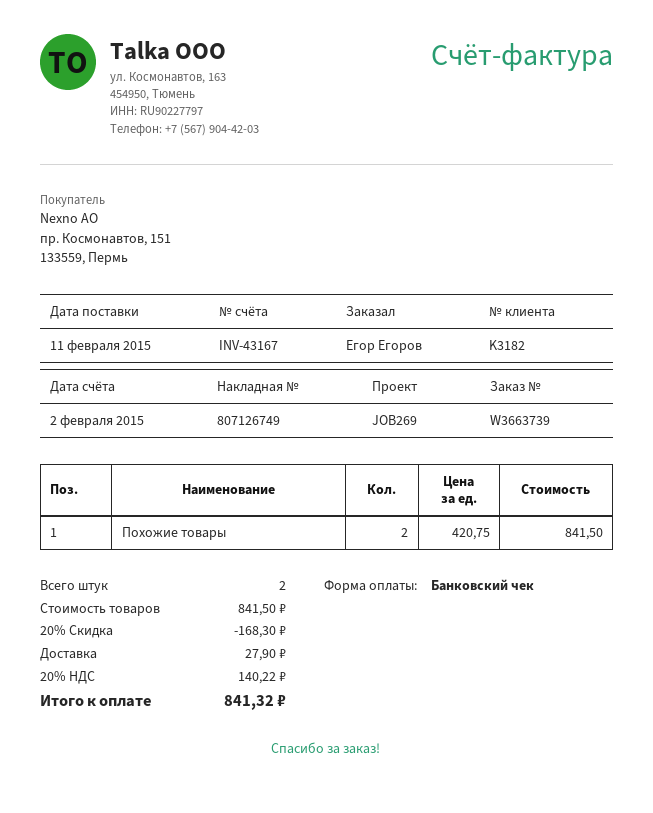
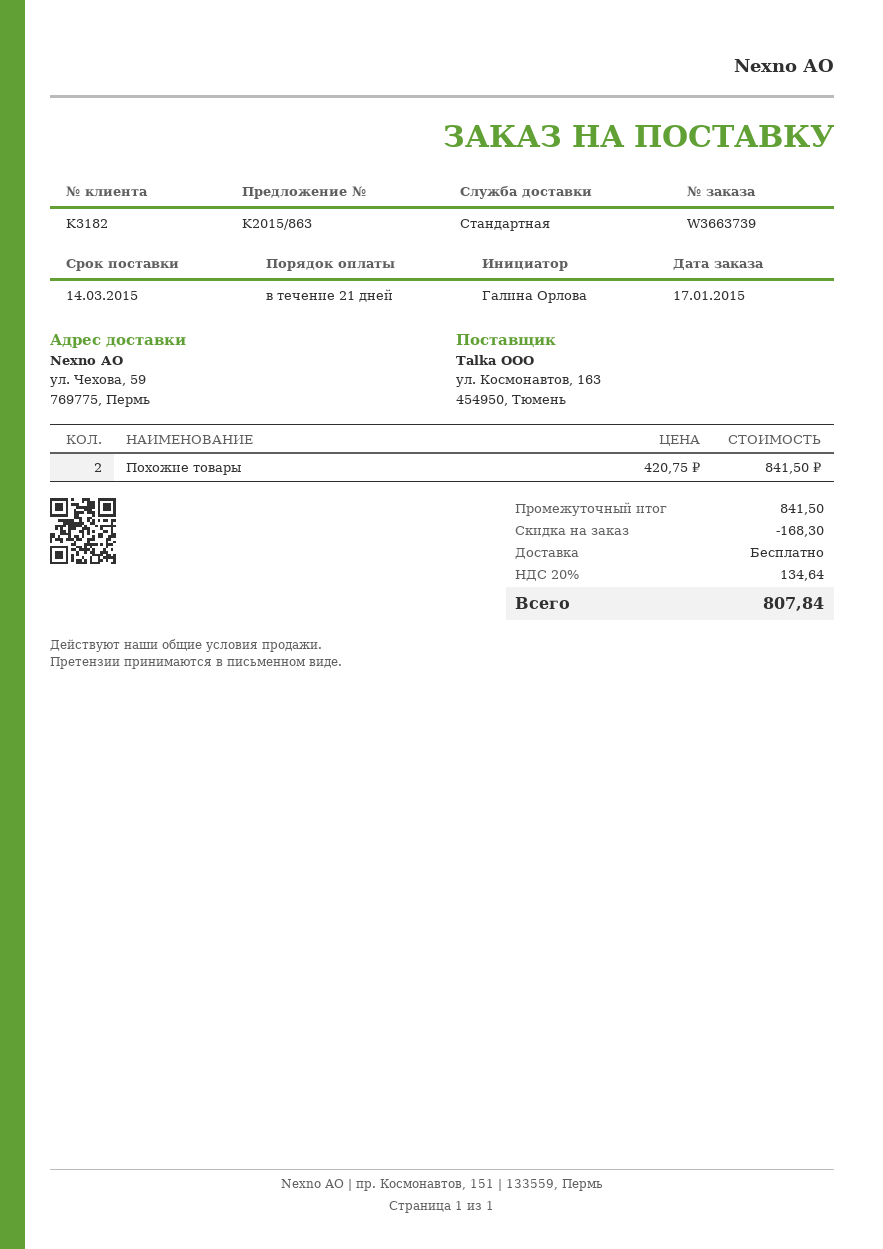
delivery date: 2015-02-11 -> 2015-03-14
ordered by: Егор Егоров -> Галина Орлова
shipping: 27.90 -> 0.00
tax: 20% = 140.22 -> 20% = 134.64
total: 841.32 -> 807.84

